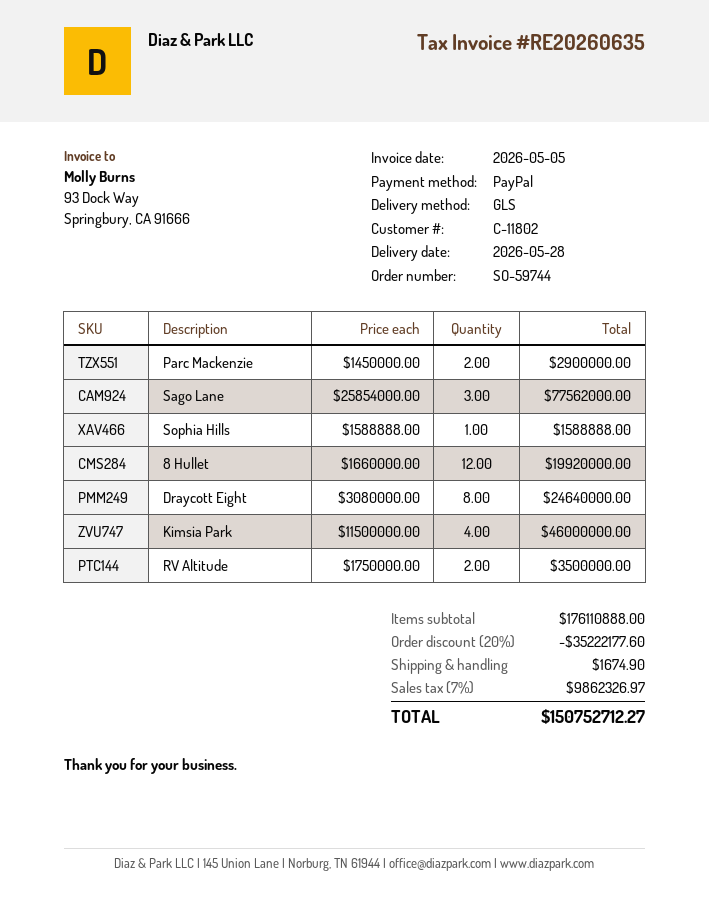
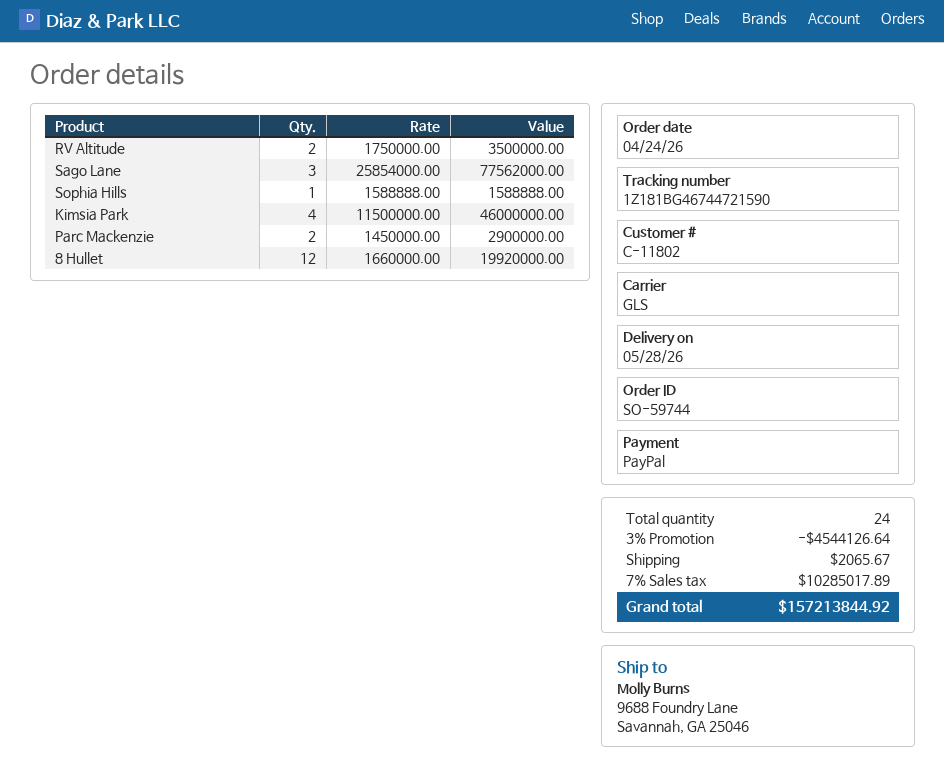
Draycott Eight: 8 x 3080000.00 = 24640000.00 -> none
discount: 20% = 35222177.60 -> 3% = 4544126.64
shipping: 1674.90 -> 2065.67
tax: 7% = 9862326.97 -> 7% = 10285017.89
total: 150752712.27 -> 157213844.92

